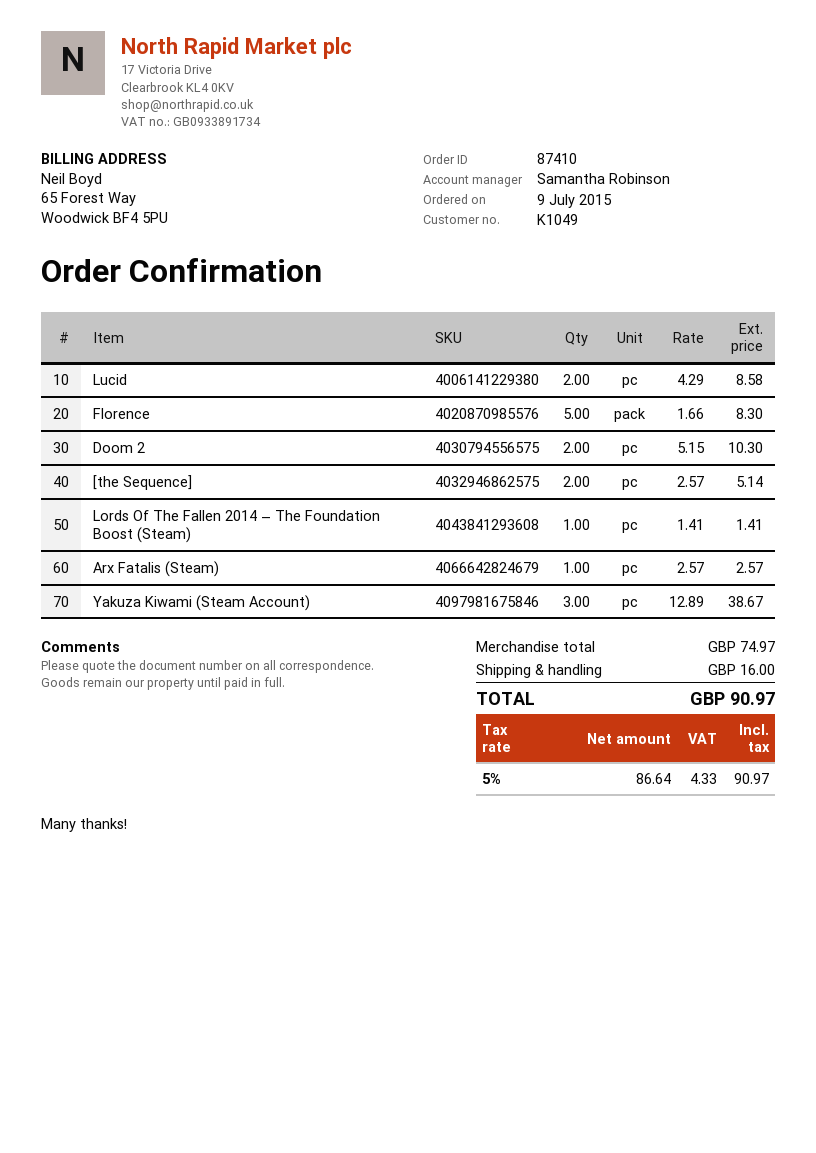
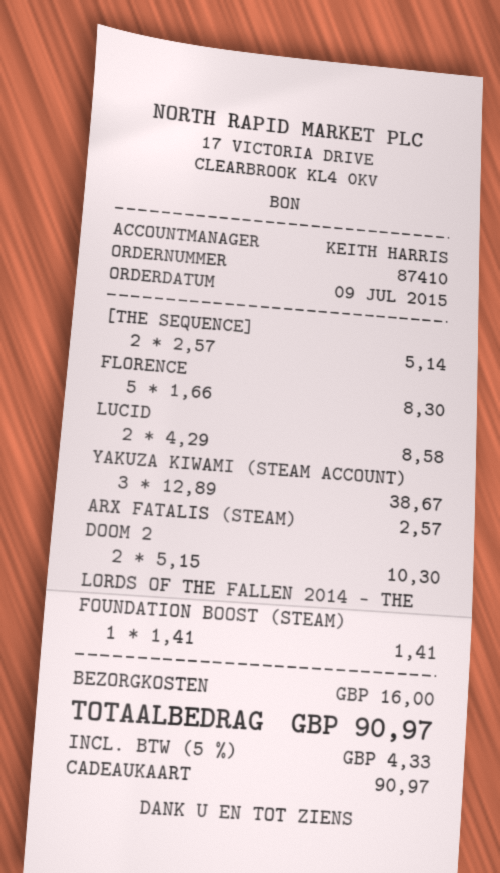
sales rep: Samantha Robinson -> KEITH HARRIS

